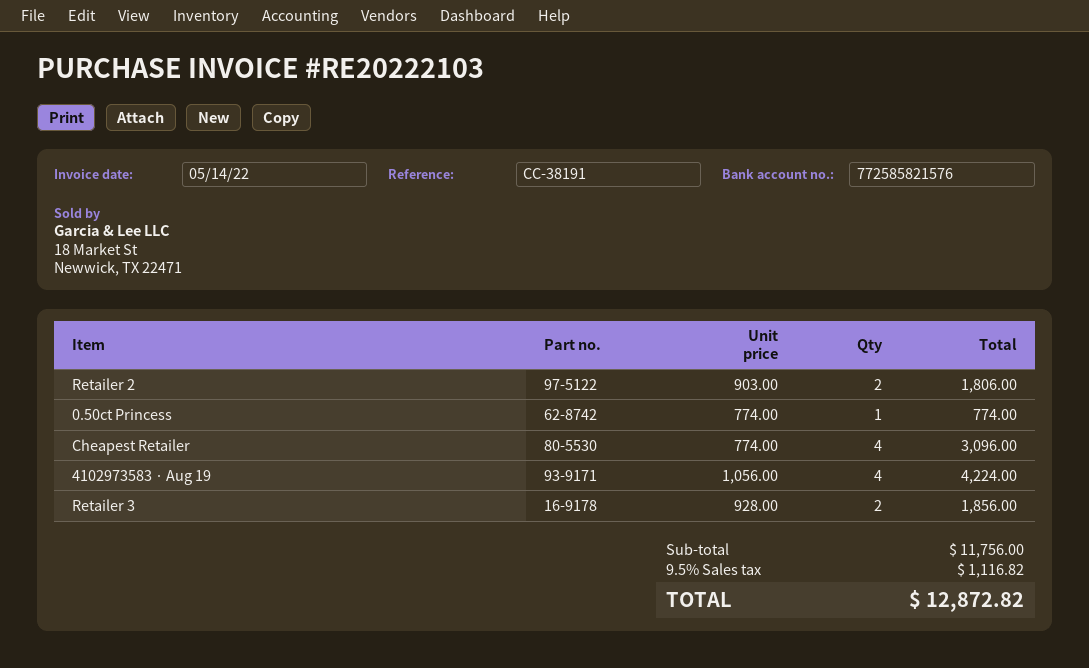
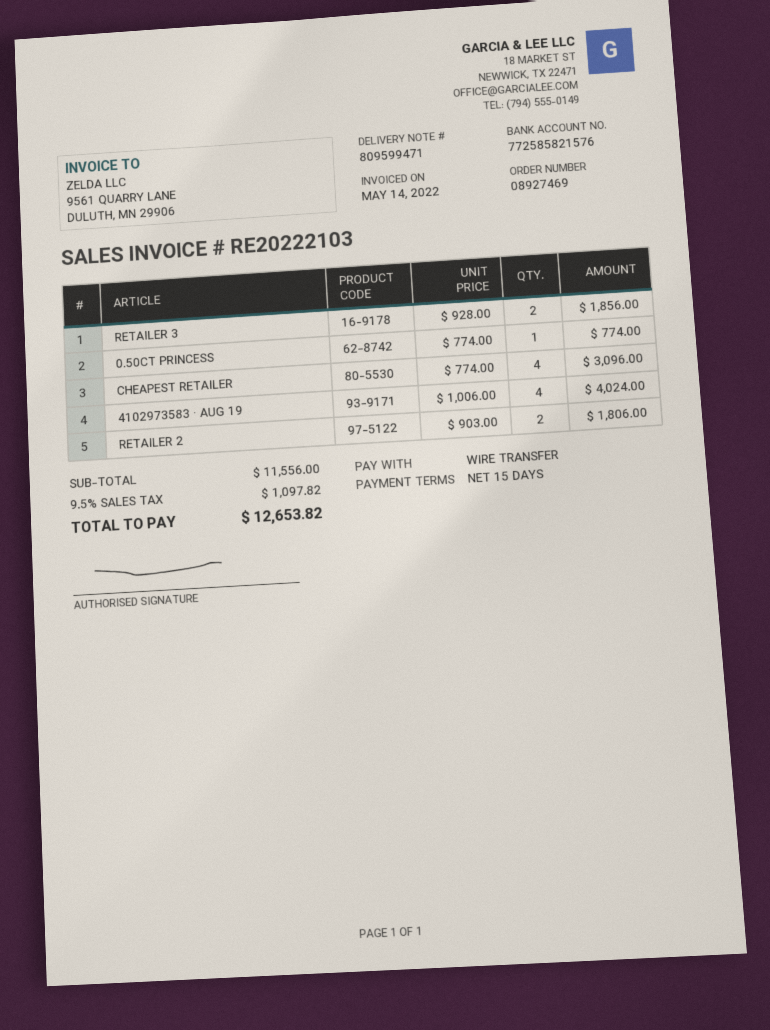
4102973583 · Aug 19: 4 x 1056.00 = 4224.00 -> 4 x 1006.00 = 4024.00
subtotal: 11756.00 -> 11556.00
tax: 9.5% = 1116.82 -> 9.5% = 1097.82
total: 12872.82 -> 12653.82

